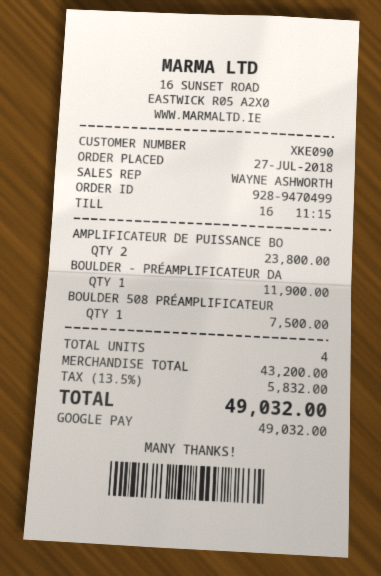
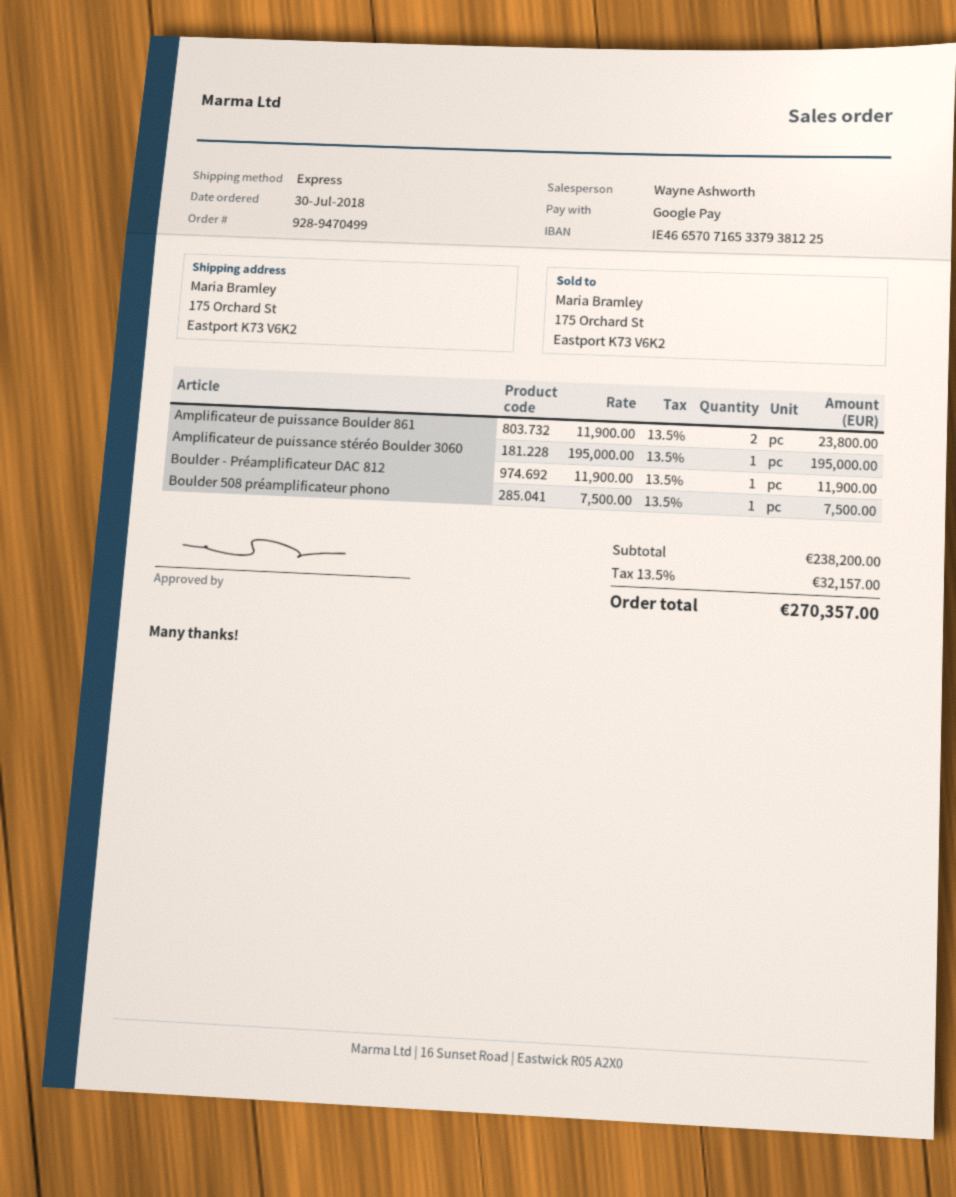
order date: 2018-07-27 -> 2018-07-30
Amplificateur de puissance stéréo Boulder 3060: none -> 1 for 195000.00
subtotal: 43200.00 -> 238200.00
tax: 13.5% = 5832.00 -> 13.5% = 32157.00
total: 49032.00 -> 270357.00

